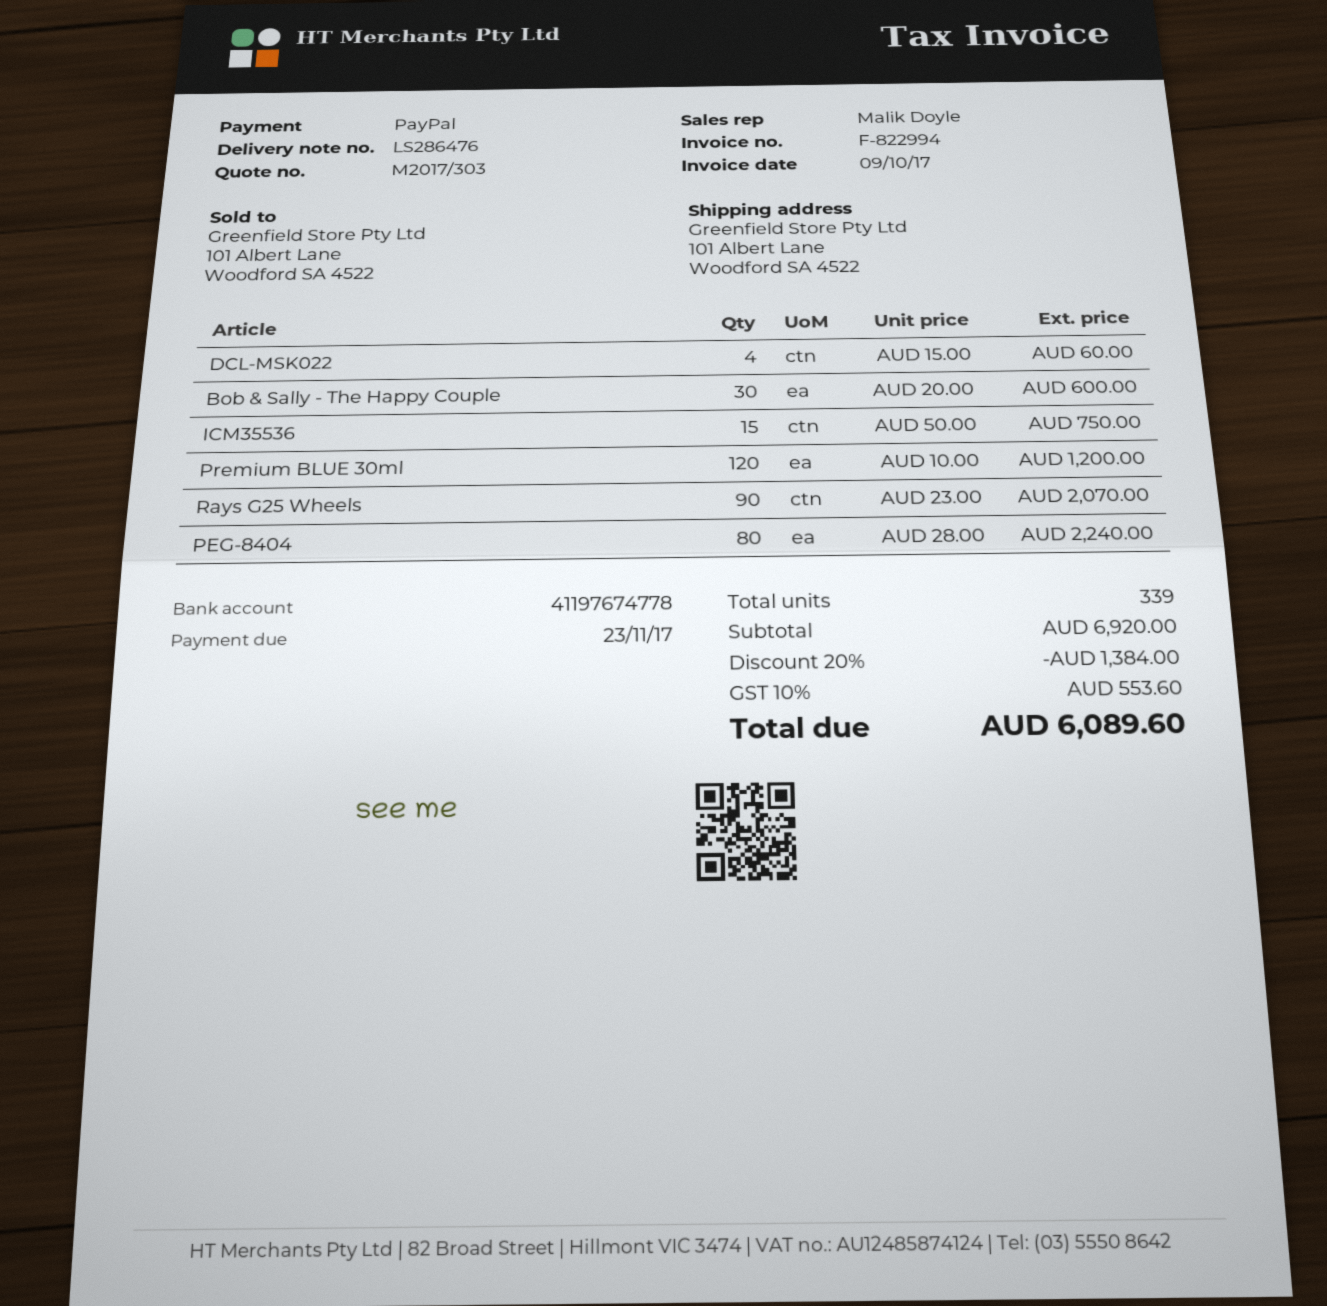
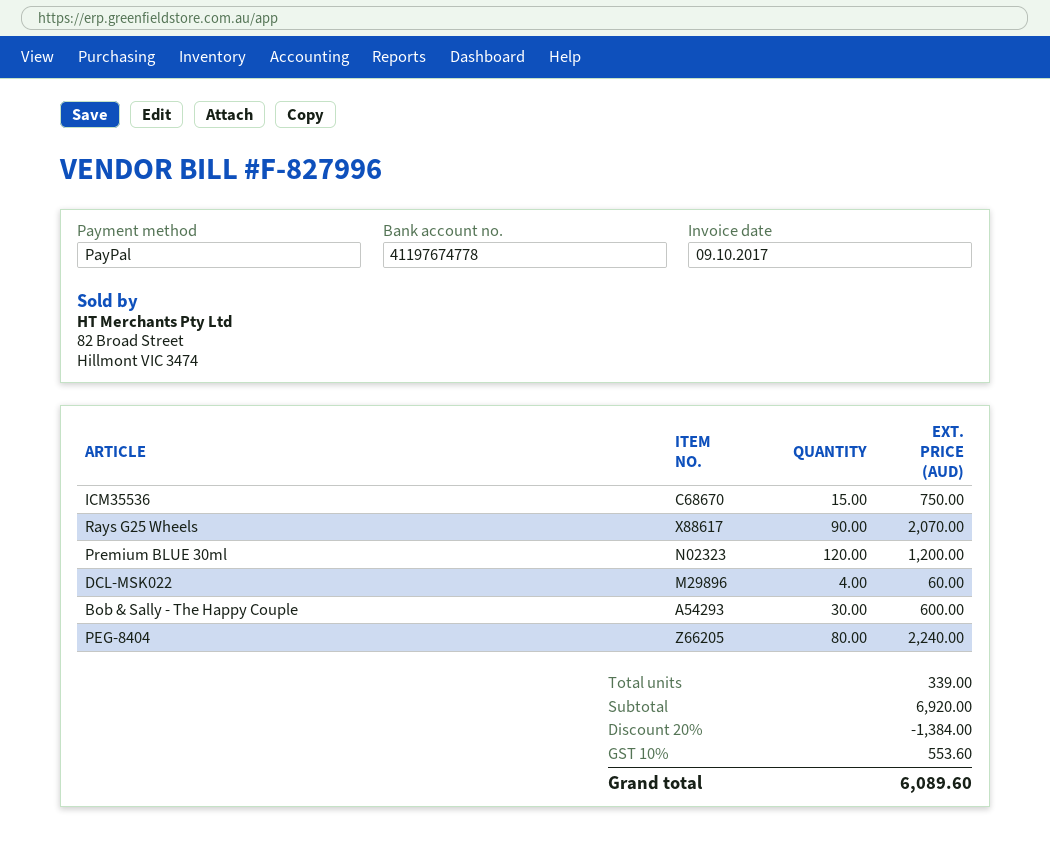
invoice number: F-822994 -> F-827996

